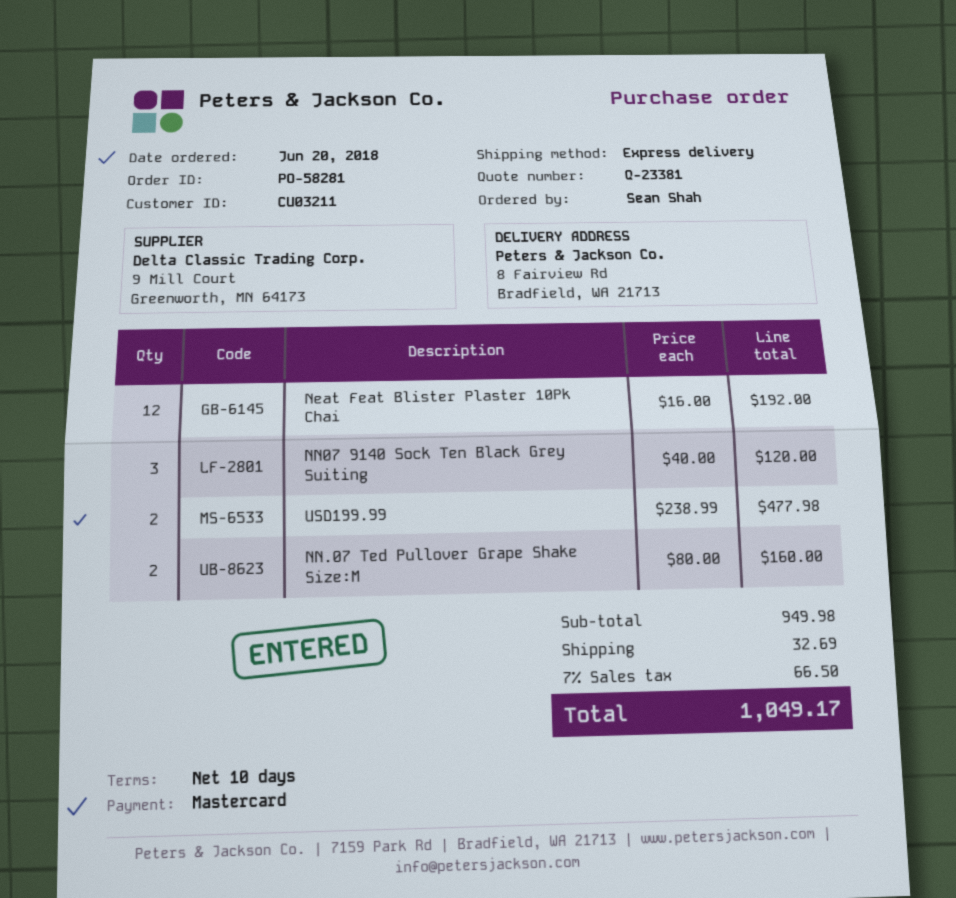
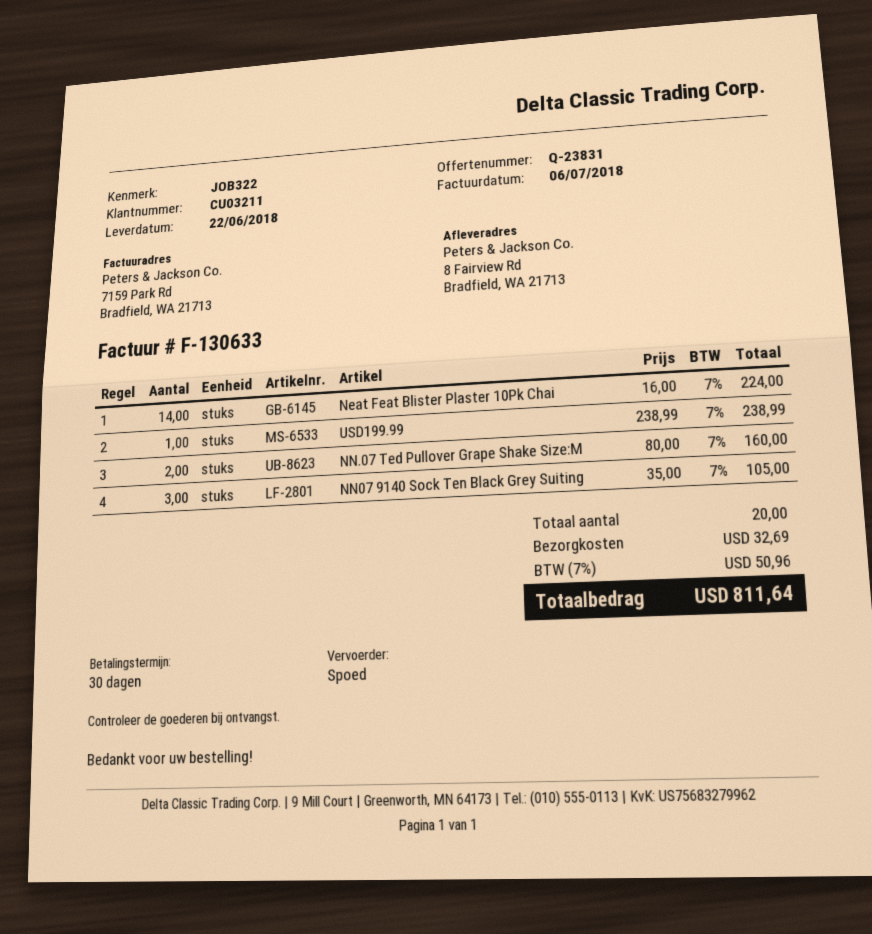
quote number: Q-23381 -> Q-23831
payment terms: 10 days -> 30 days
Neat Feat Blister Plaster 10Pk Chai: 12 x 16.00 = 192.00 -> 14 x 16.00 = 224.00
NN07 9140 Sock Ten Black Grey Suiting: 3 x 40.00 = 120.00 -> 3 x 35.00 = 105.00
USD199.99: 2 x 238.99 = 477.98 -> 1 x 238.99 = 238.99
tax: 7% = 66.50 -> 7% = 50.96
total: 1049.17 -> 811.64

